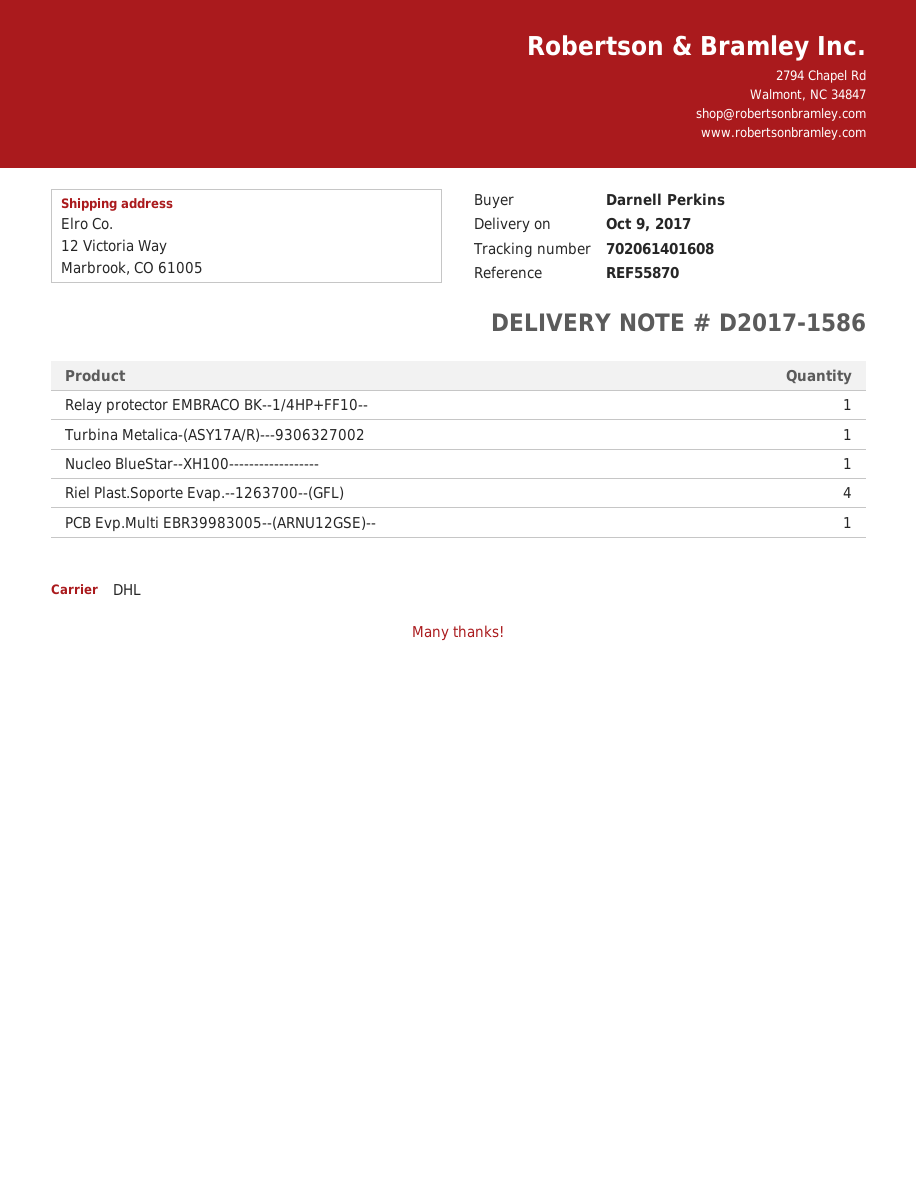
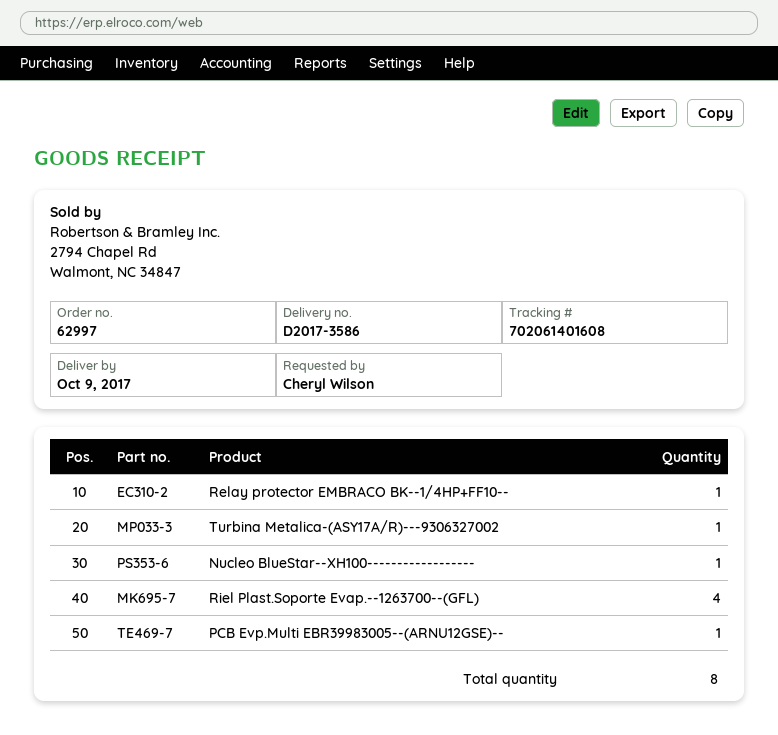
delivery note number: D2017-1586 -> D2017-3586
ordered by: Darnell Perkins -> Cheryl Wilson

